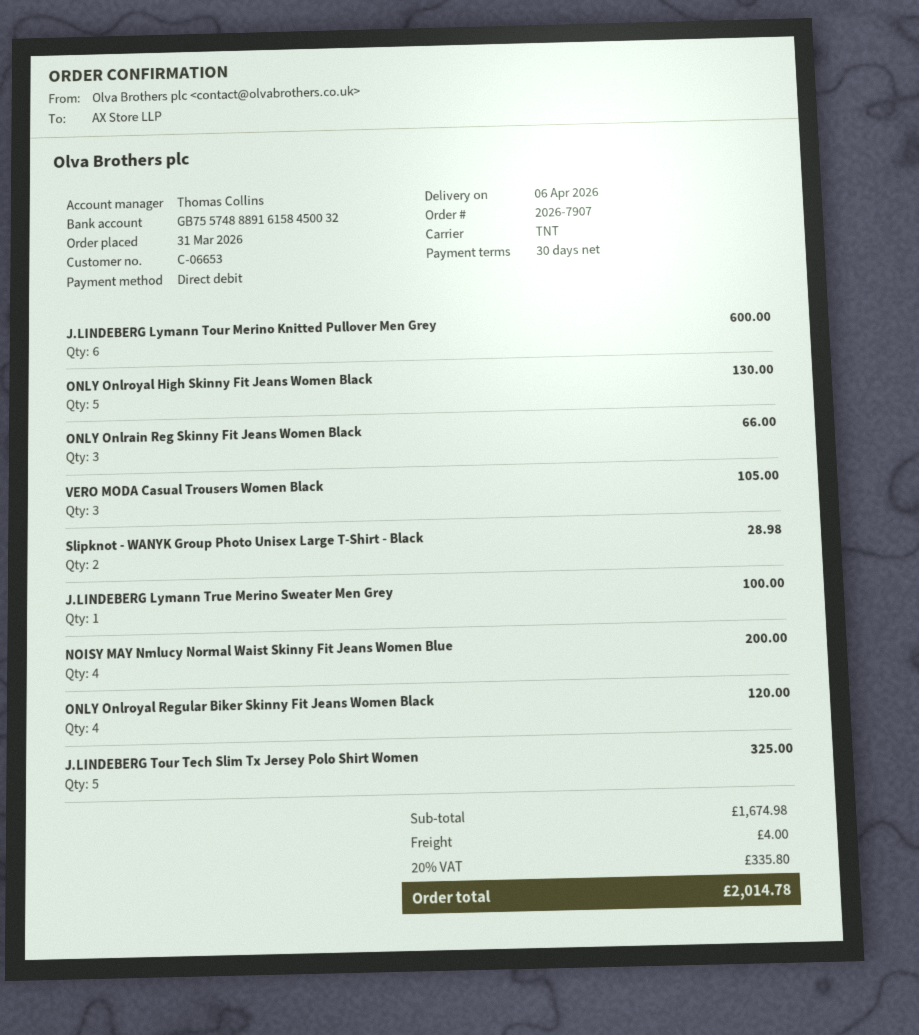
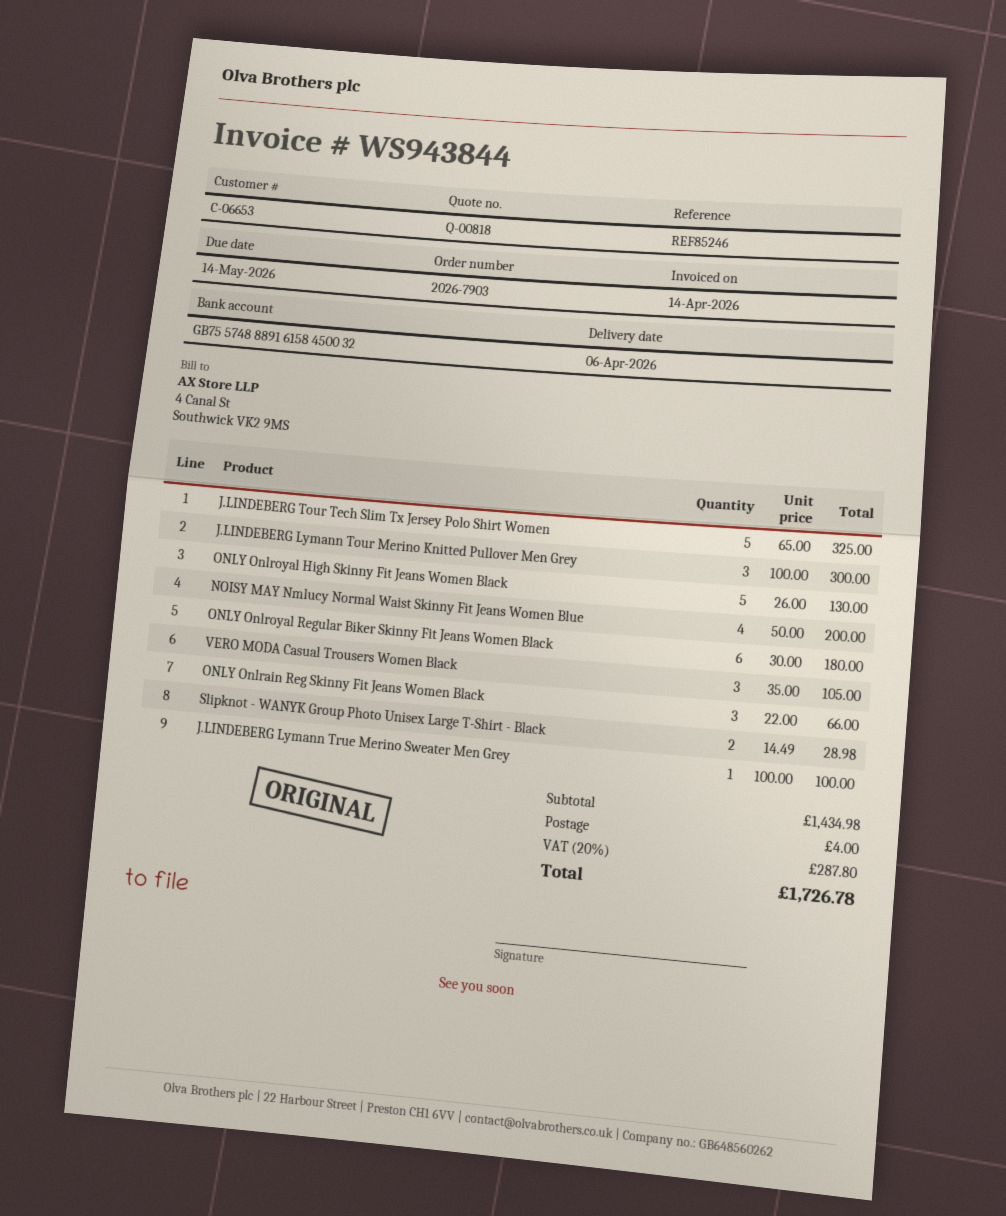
order number: 2026-7907 -> 2026-7903
J.LINDEBERG Lymann Tour Merino Knitted Pullover Men Grey: 6 for 600.00 -> 3 for 300.00
ONLY Onlroyal Regular Biker Skinny Fit Jeans Women Black: 4 for 120.00 -> 6 for 180.00
subtotal: 1674.98 -> 1434.98
tax: 20% = 335.80 -> 20% = 287.80
total: 2014.78 -> 1726.78

